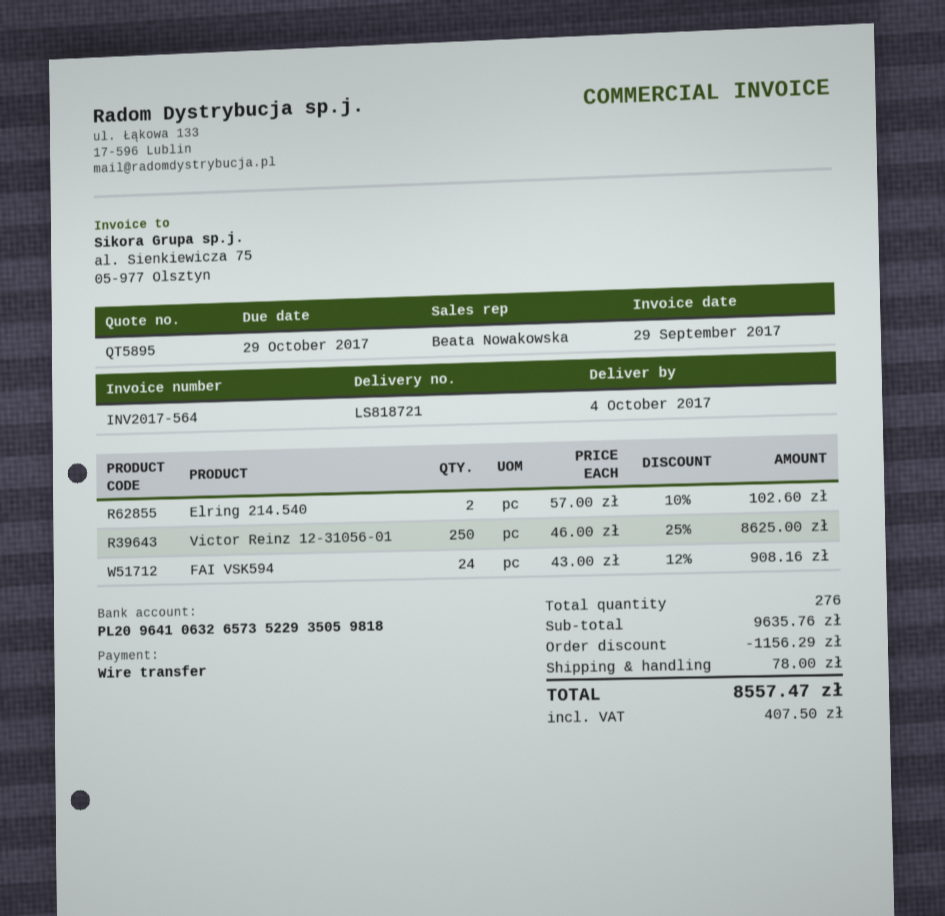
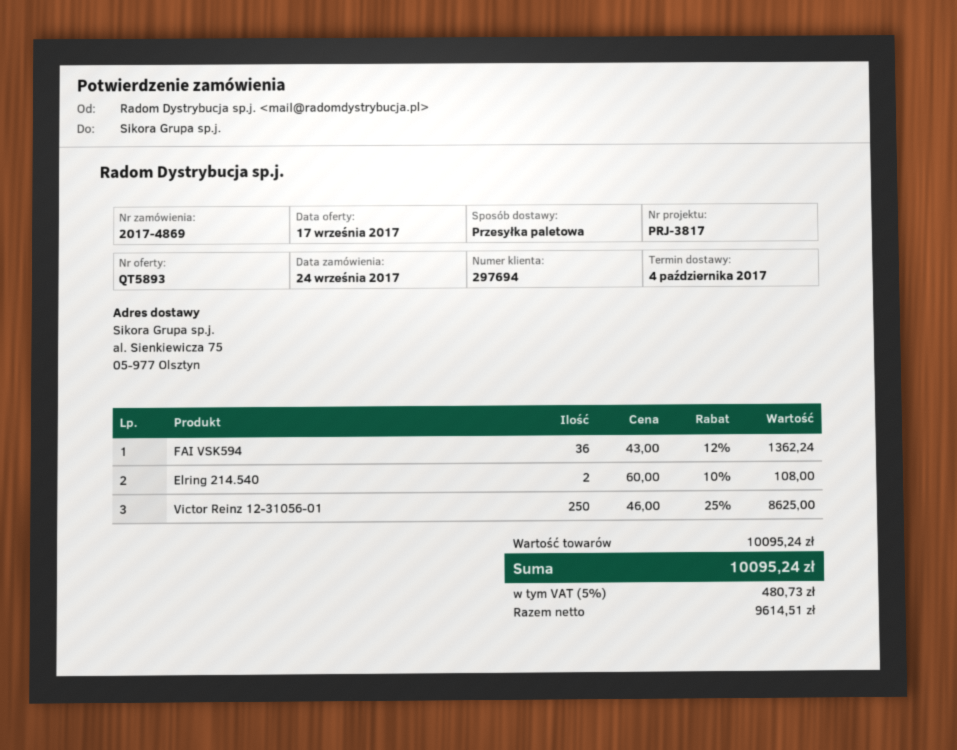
quote number: QT5895 -> QT5893
Elring 214.540: 2 x 57.00 - 10% = 102.60 -> 2 x 60.00 - 10% = 108.00
FAI VSK594: 24 x 43.00 - 12% = 908.16 -> 36 x 43.00 - 12% = 1362.24
subtotal: 9635.76 -> 10095.24
discount: 1156.29 -> none
shipping: 78.00 -> none
tax: 407.50 -> 480.73
total: 8557.47 -> 10095.24

